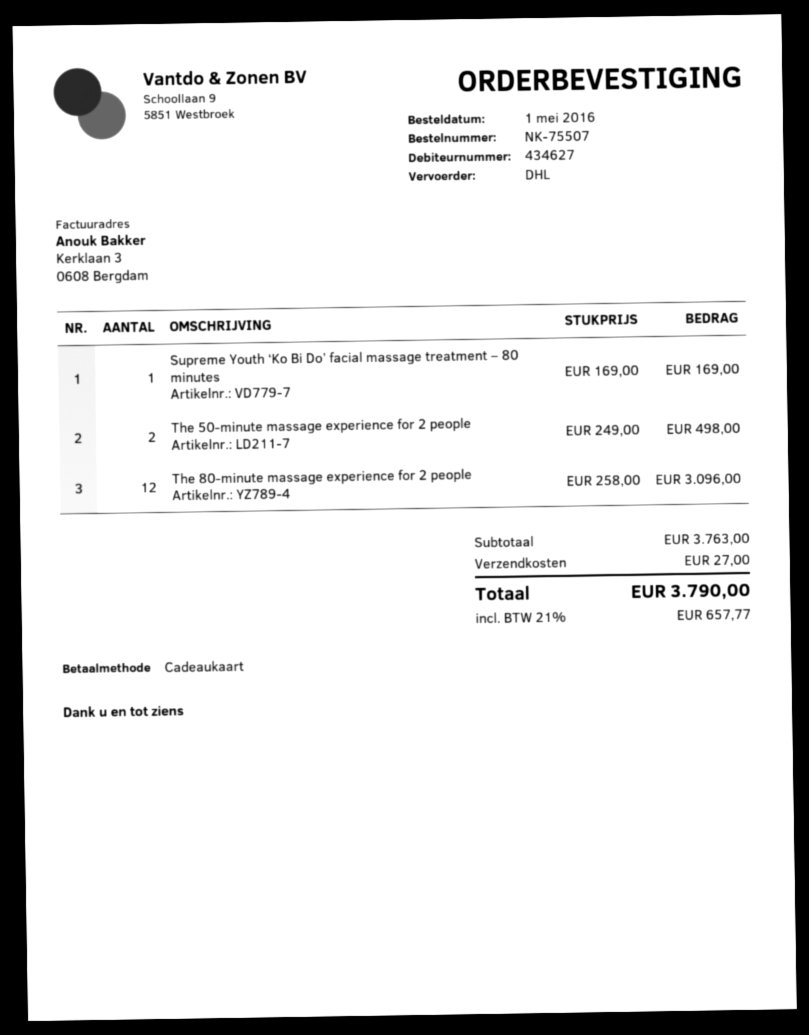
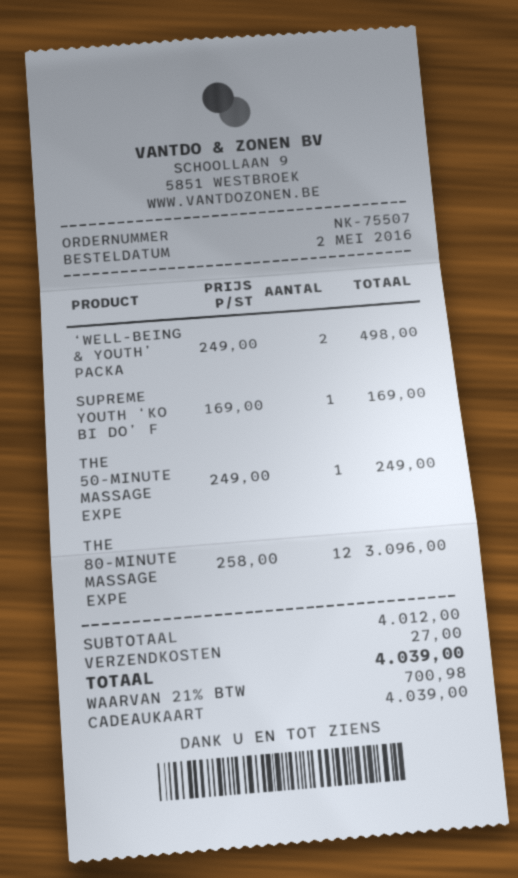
order date: 2016-05-01 -> 2016-05-02
The 50-minute massage experience for 2 people: 2 x 249.00 = 498.00 -> 1 x 249.00 = 249.00
‘WELL-BEING & YOUTH’ PACKA: none -> 2 x 249.00 = 498.00
subtotal: 3763.00 -> 4012.00
tax: 21% = 657.77 -> 21% = 700.98
total: 3790.00 -> 4039.00

